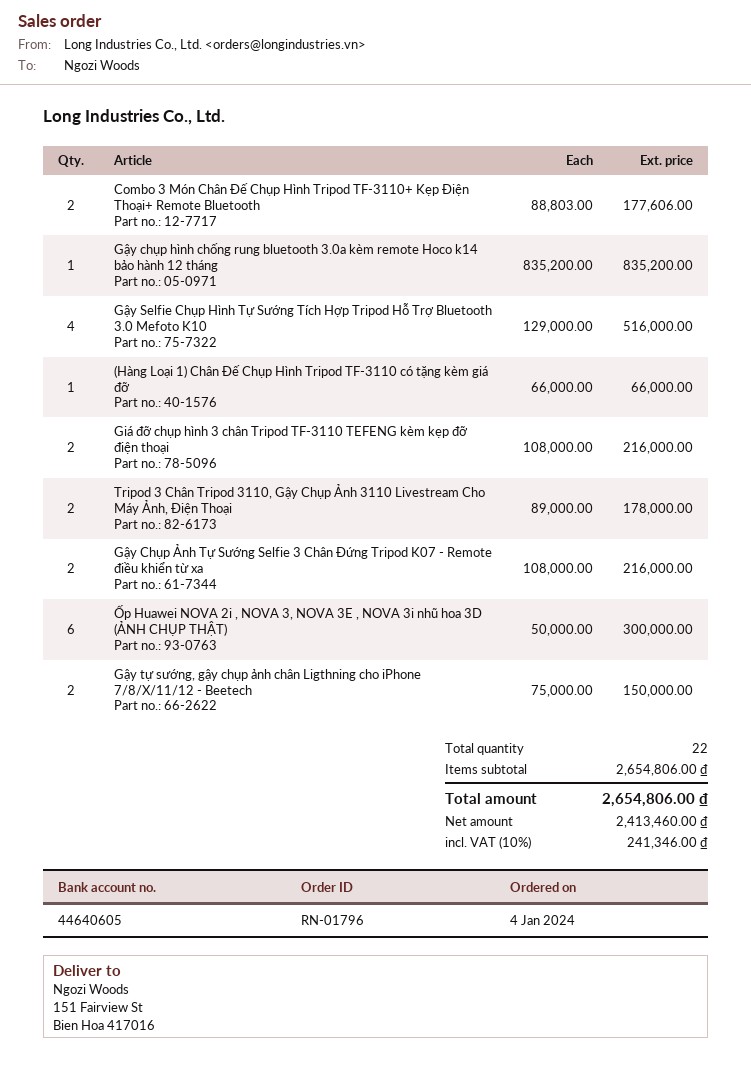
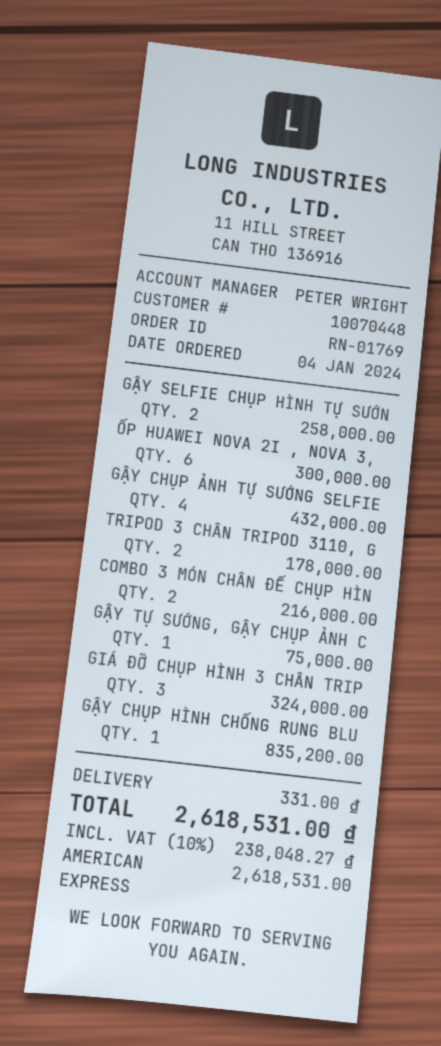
order number: RN-01796 -> RN-01769
Combo 3 Món Chân Đế Chụp Hình Tripod TF-3110+ Kẹp Điện Thoại+ Remote Bluetooth: 2 for 177606.00 -> 2 for 216000.00
Gậy Selfie Chụp Hình Tự Sướng Tích Hợp Tripod Hỗ Trợ Bluetooth 3.0 Mefoto K10: 4 for 516000.00 -> 2 for 258000.00
(Hàng Loại 1) Chân Đế Chụp Hình Tripod TF-3110 có tặng kèm giá đỡ: 1 for 66000.00 -> none
Giá đỡ chụp hình 3 chân Tripod TF-3110 TEFENG kèm kẹp đỡ điện thoại: 2 for 216000.00 -> 3 for 324000.00
Gậy Chụp Ảnh Tự Sướng Selfie 3 Chân Đứng Tripod K07 - Remote điều khiển từ xa: 2 for 216000.00 -> 4 for 432000.00
Gậy tự sướng, gậy chụp ảnh chân Ligthning cho iPhone 7/8/X/11/12 - Beetech: 2 for 150000.00 -> 1 for 75000.00
shipping: none -> 331.00
tax: 10% = 241346.00 -> 10% = 238048.27
total: 2654806.00 -> 2618531.00

